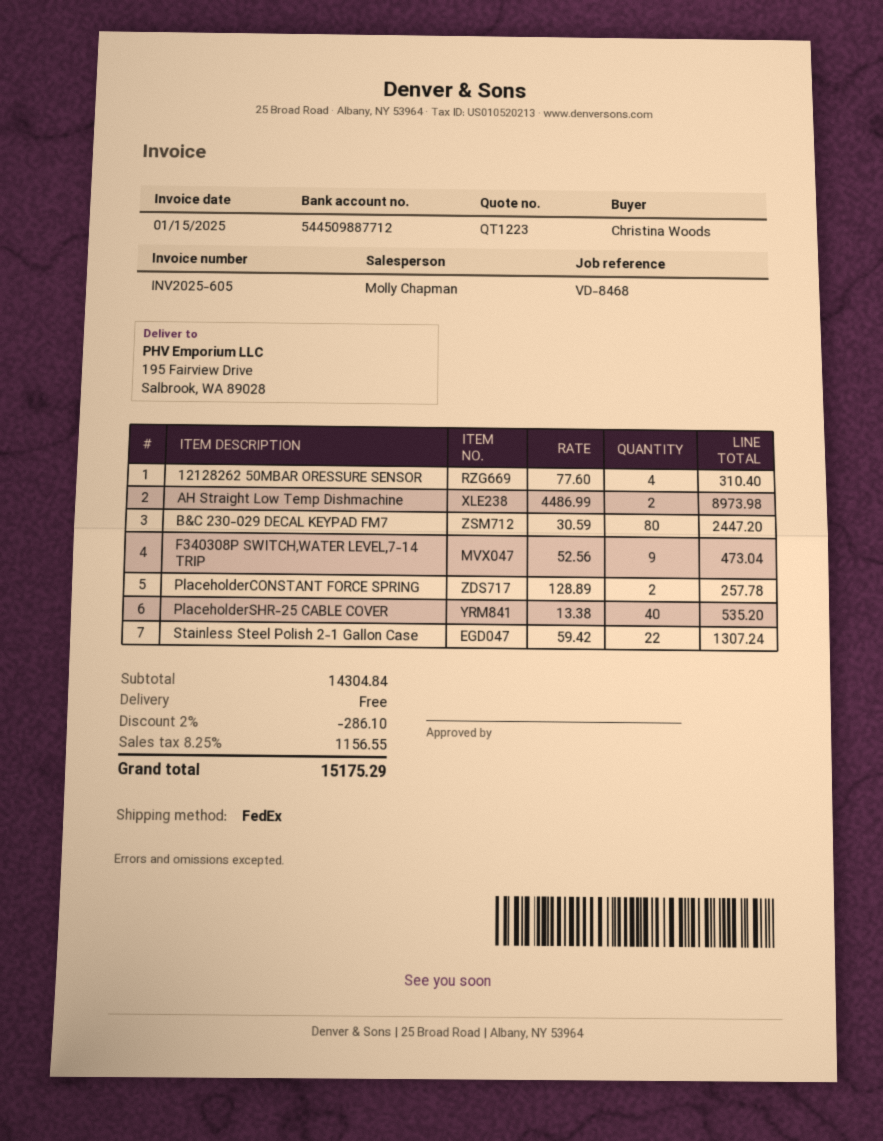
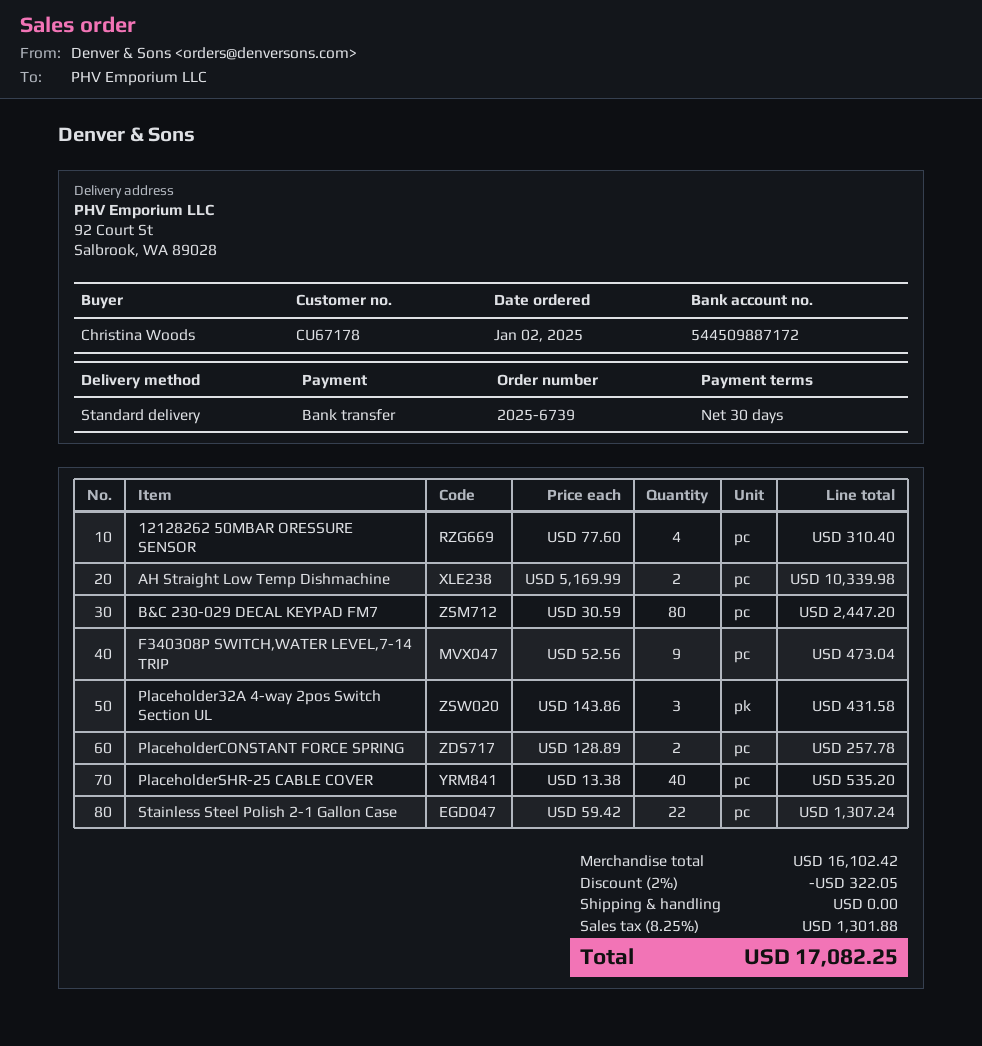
bank account: 544509887712 -> 544509887172
shipping method: FedEx -> standard
ship to: 195 Fairview Drive, Salbrook, WA 89028 -> 92 Court St, Salbrook, WA 89028
AH Straight Low Temp Dishmachine: 2 x 4486.99 = 8973.98 -> 2 x 5169.99 = 10339.98
Placeholder32A 4-way 2pos Switch Section UL: none -> 3 x 143.86 = 431.58
subtotal: 14304.84 -> 16102.42
discount: 2% = 286.10 -> 2% = 322.05
tax: 8.25% = 1156.55 -> 8.25% = 1301.88
total: 15175.29 -> 17082.25

